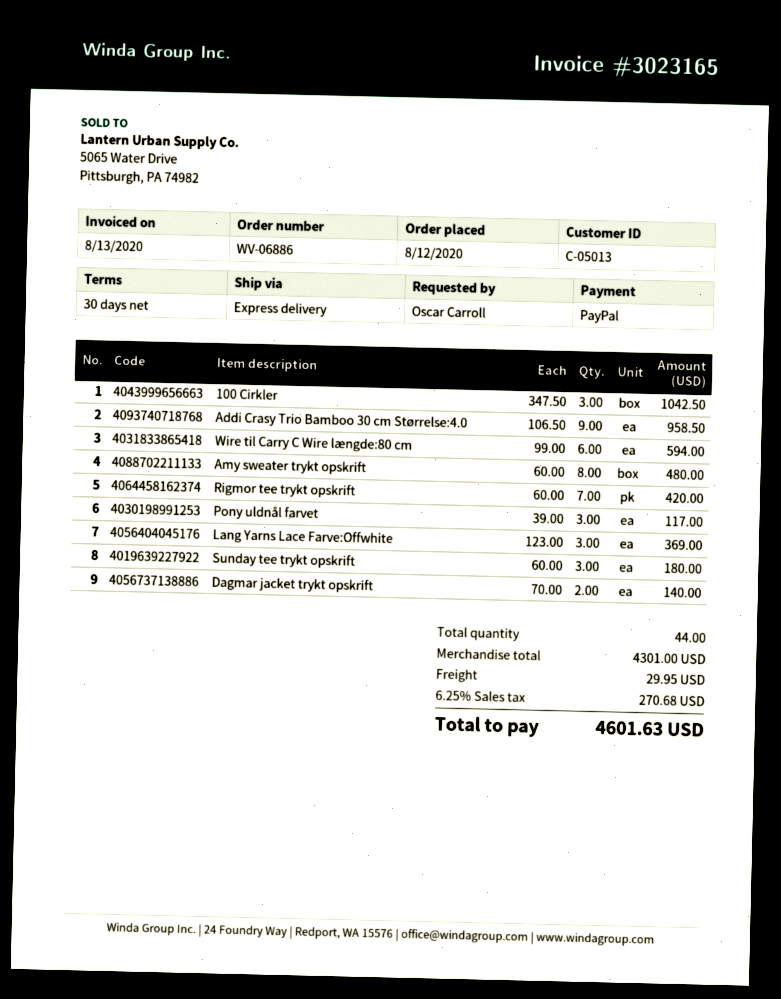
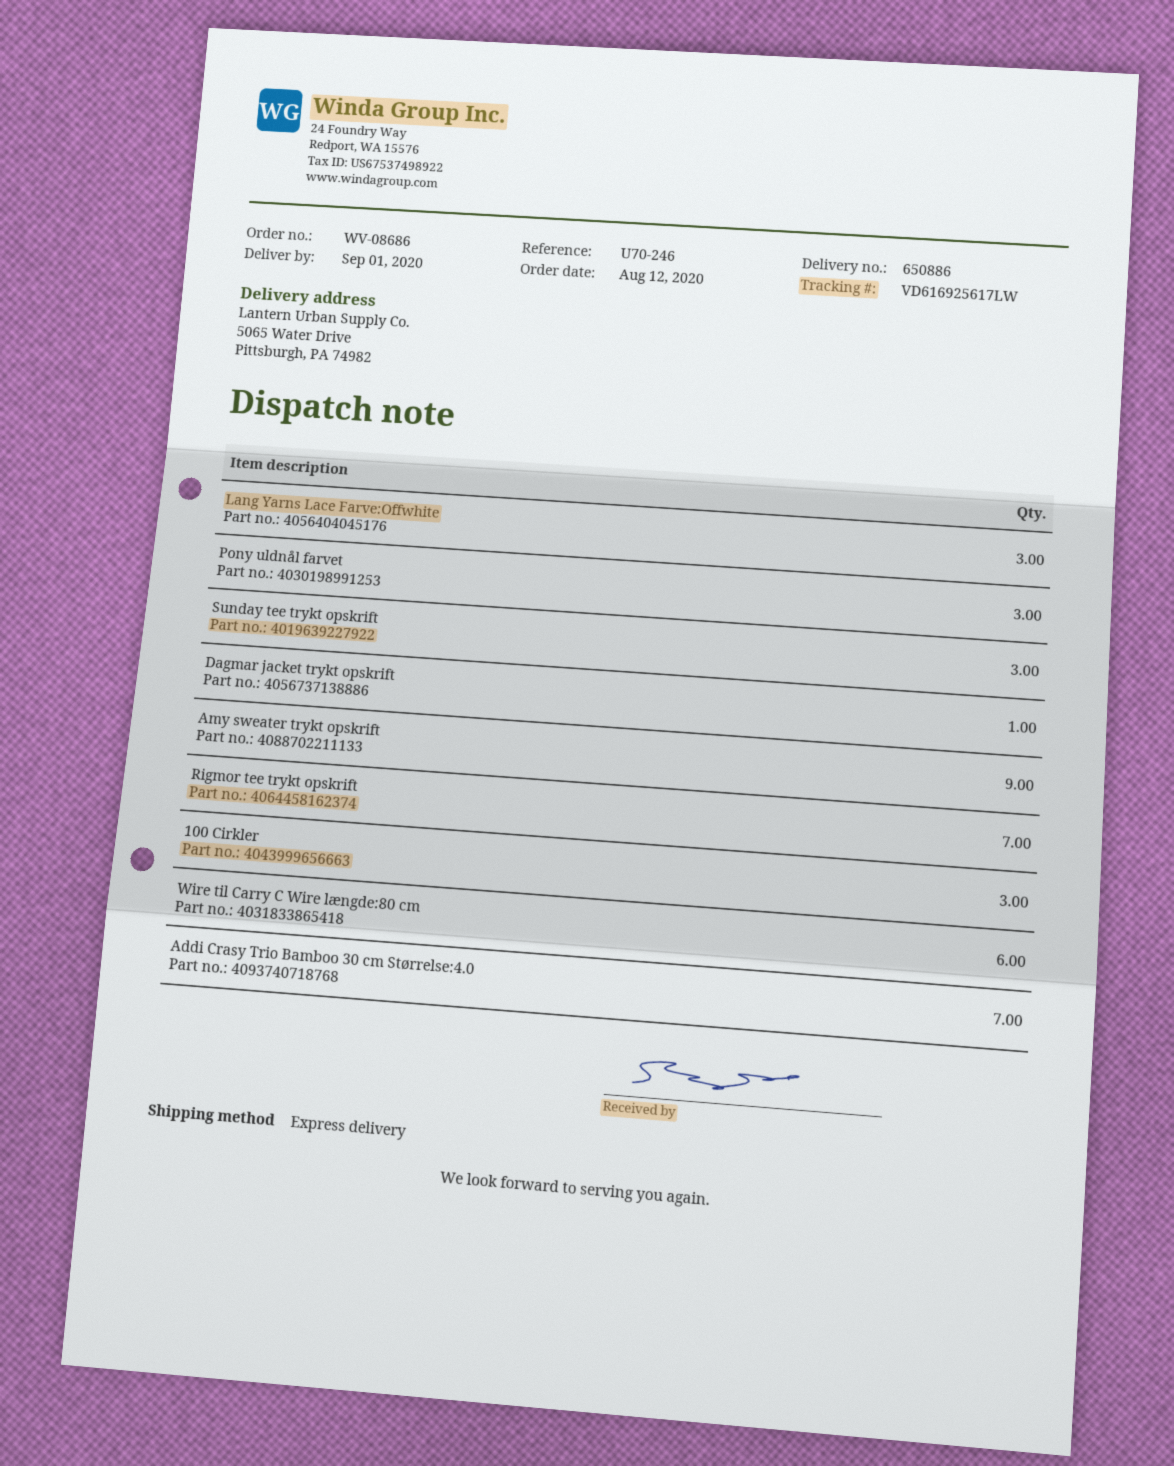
order number: WV-06886 -> WV-08686
Addi Crasy Trio Bamboo 30 cm Størrelse:4.0: 9 -> 7
Amy sweater trykt opskrift: 8 -> 9
Dagmar jacket trykt opskrift: 2 -> 1

